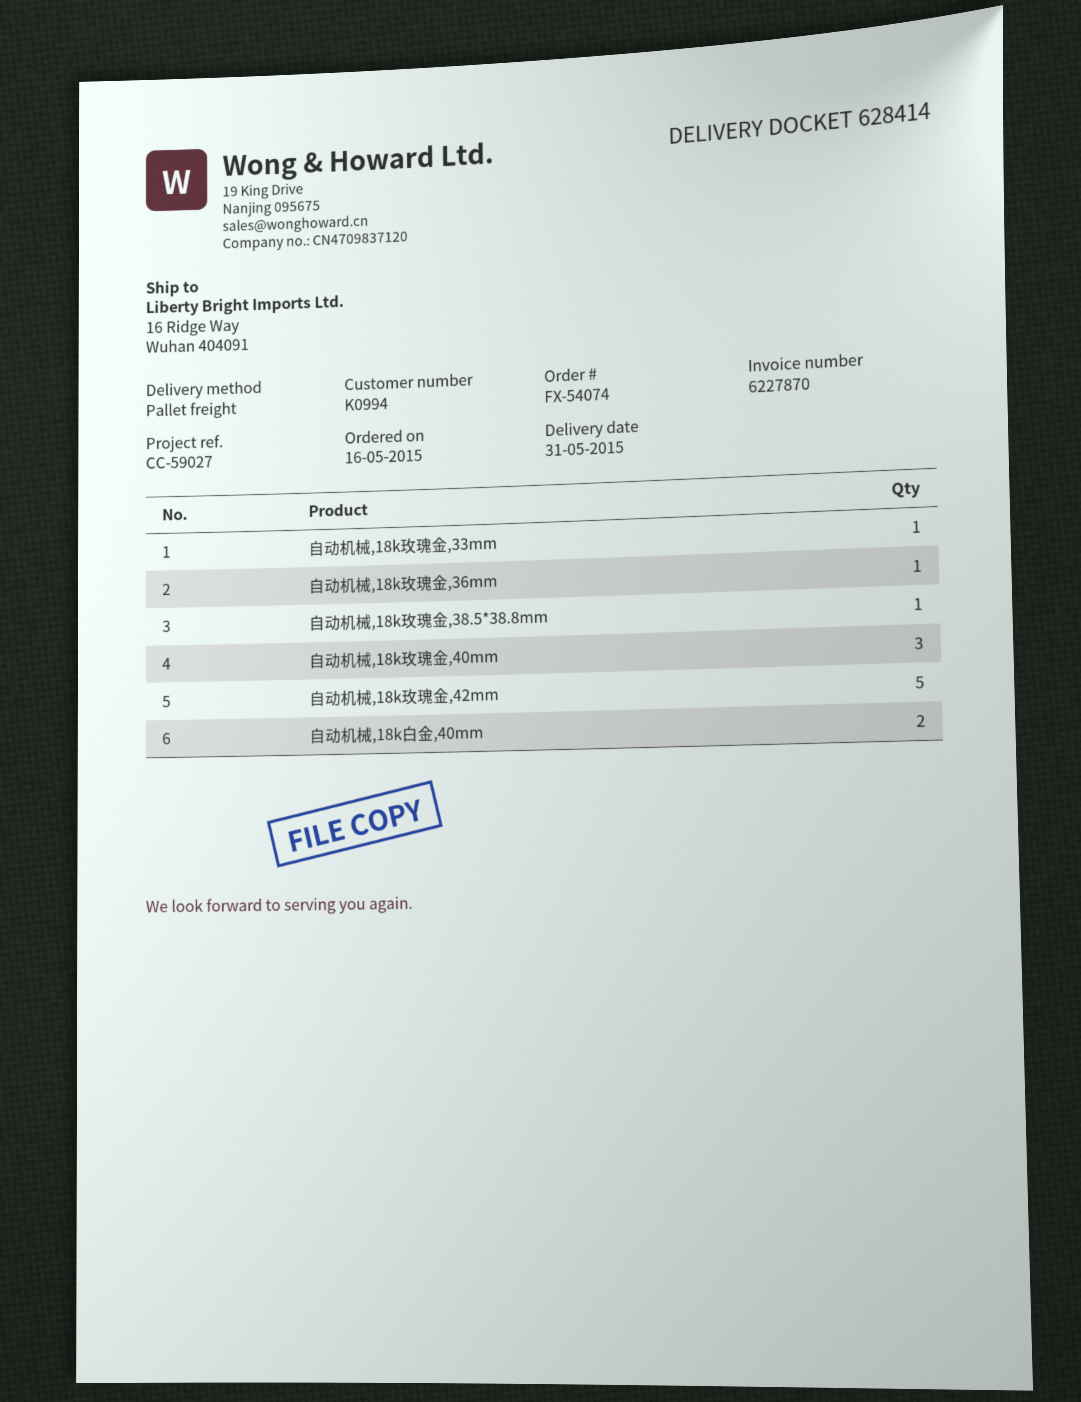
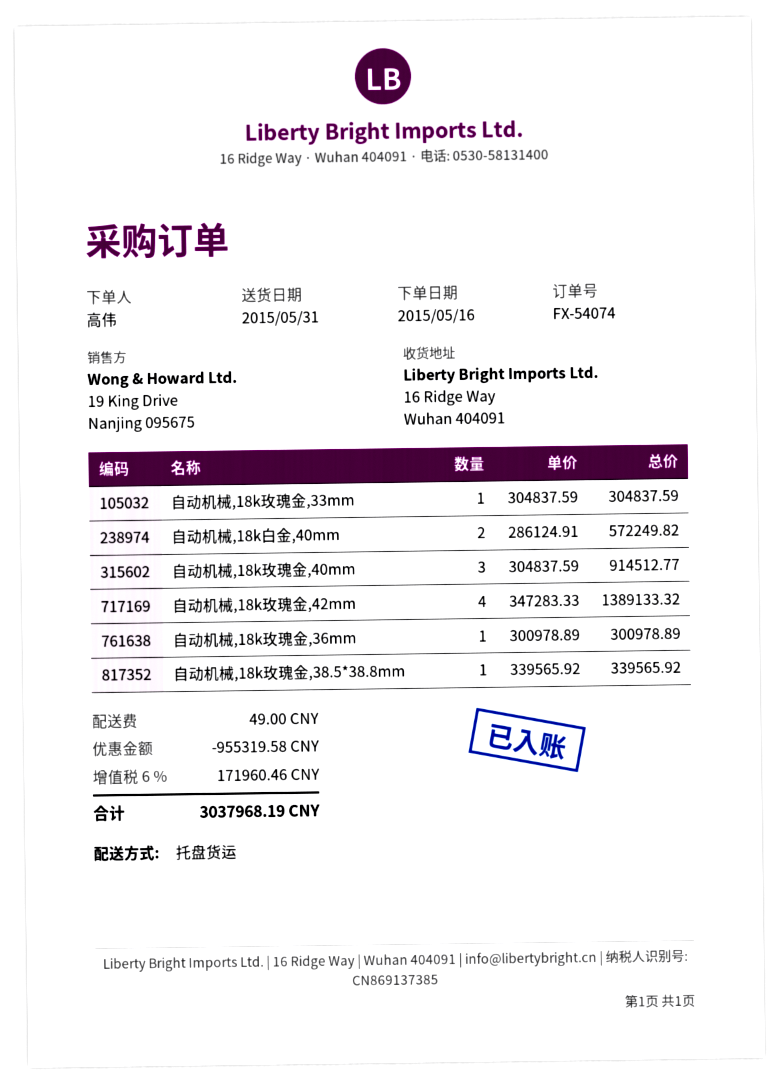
自动机械,18k玫瑰金,42mm: 5 -> 4

